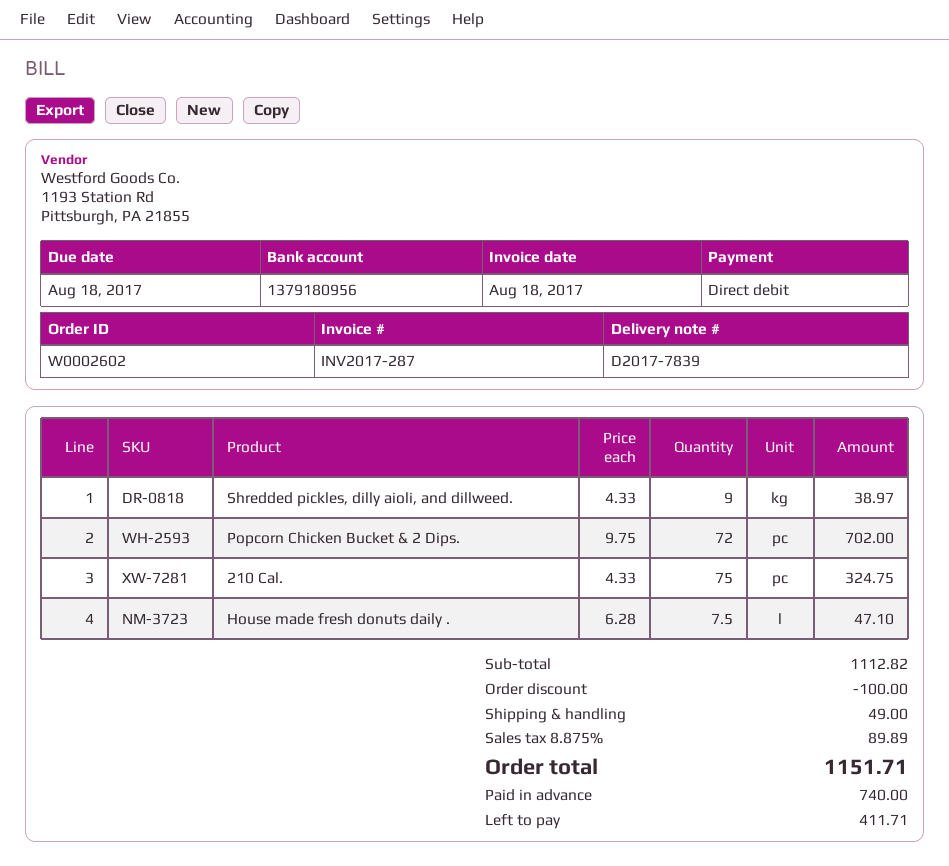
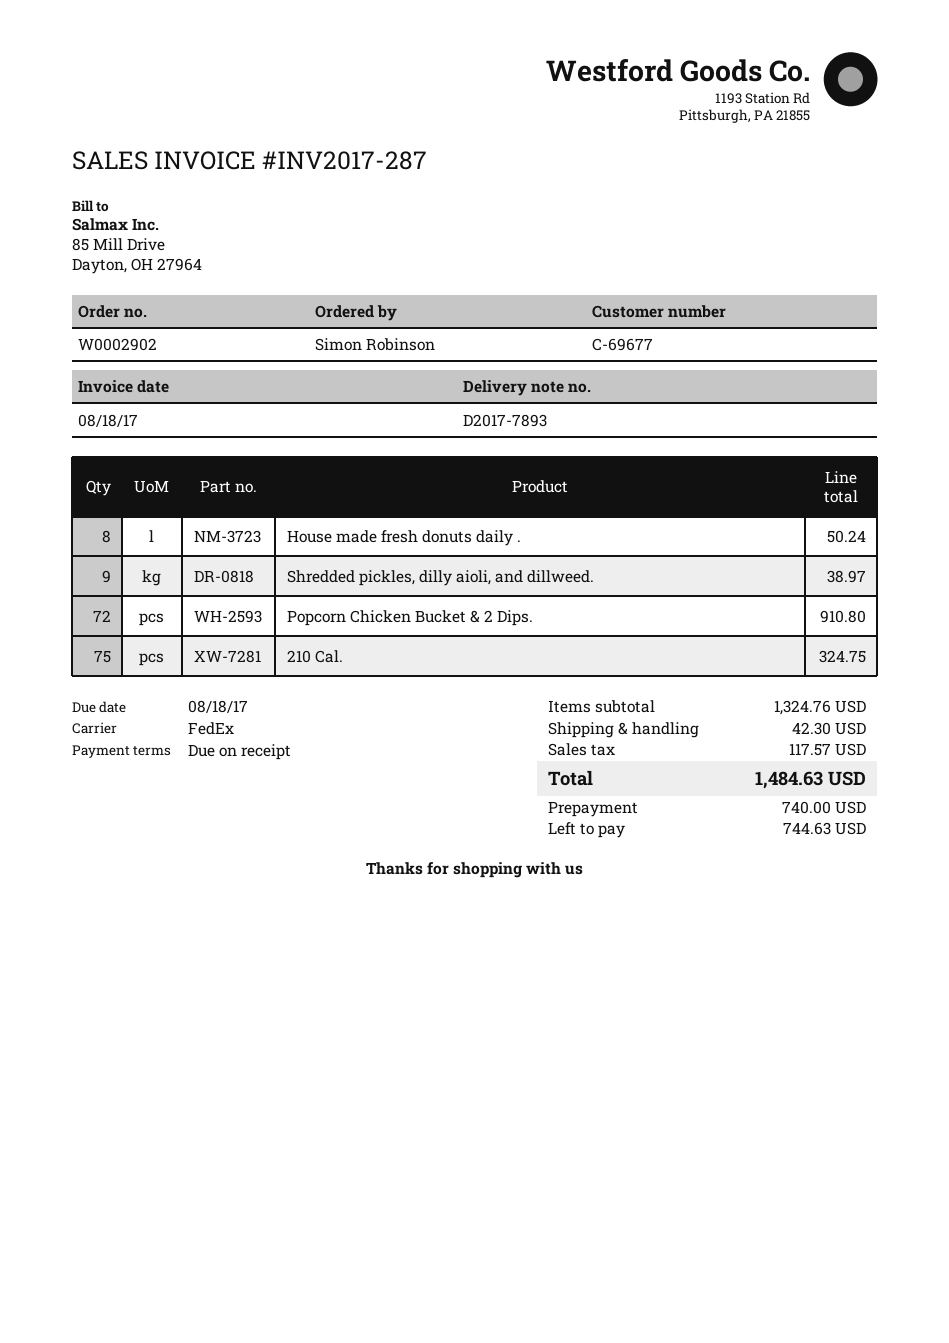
order number: W0002602 -> W0002902
delivery note number: D2017-7839 -> D2017-7893
Popcorn Chicken Bucket & 2 Dips.: 72 for 702.00 -> 72 for 910.80
House made fresh donuts daily .: 7.5 for 47.10 -> 8 for 50.24
subtotal: 1112.82 -> 1324.76
discount: 100.00 -> none
shipping: 49.00 -> 42.30
tax: 89.89 -> 117.57
total: 1151.71 -> 1484.63
balance: 411.71 -> 744.63

